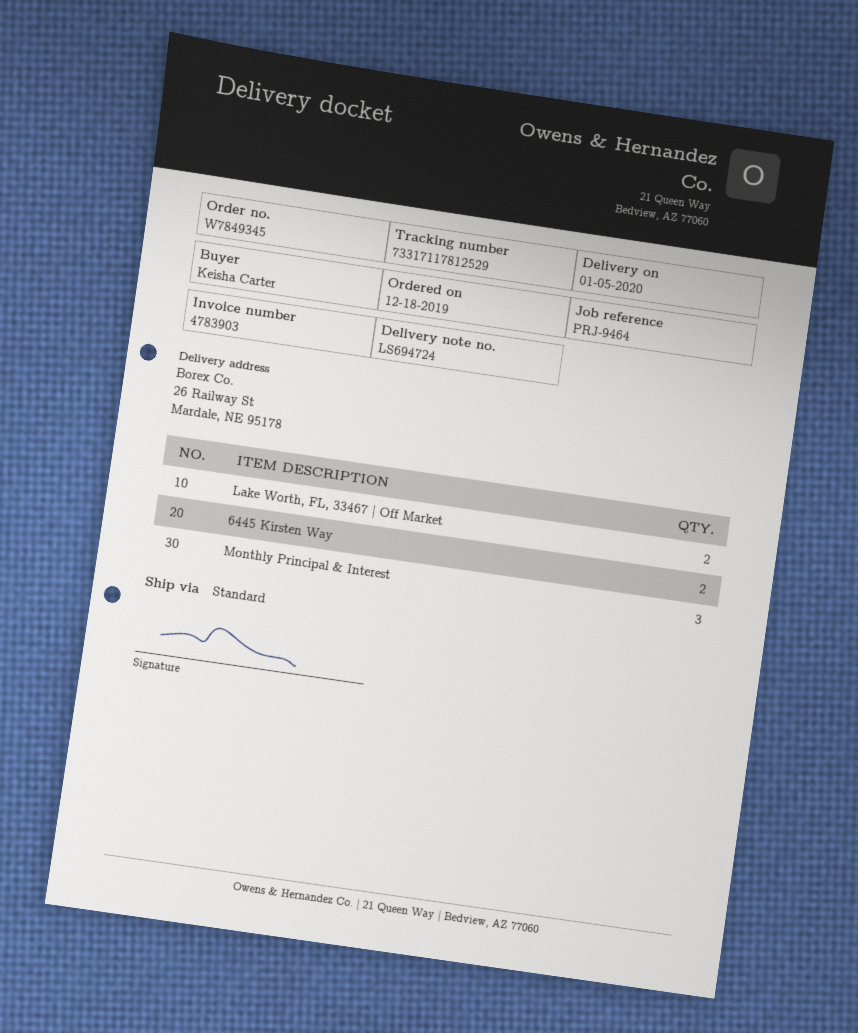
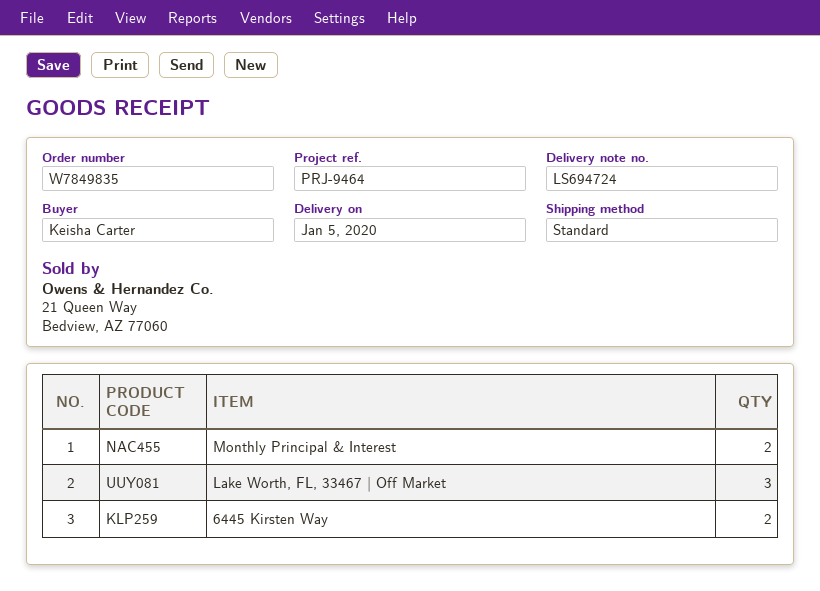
order number: W7849345 -> W7849835
Lake Worth, FL, 33467 | Off Market: 2 -> 3
Monthly Principal & Interest: 3 -> 2

